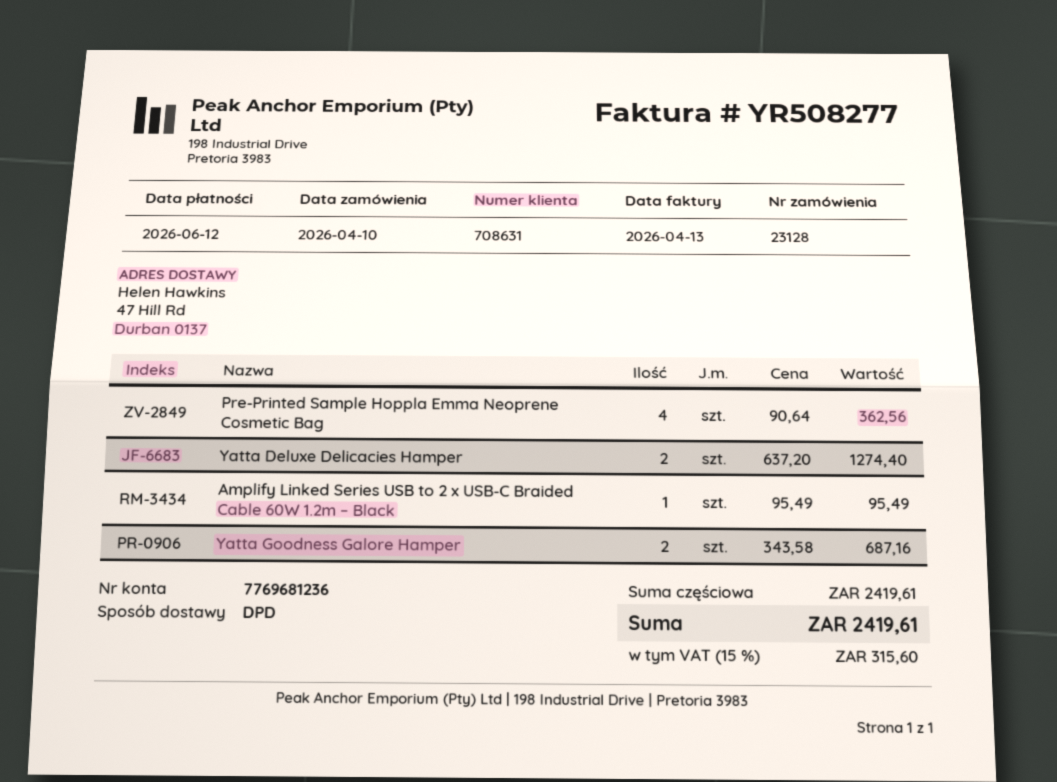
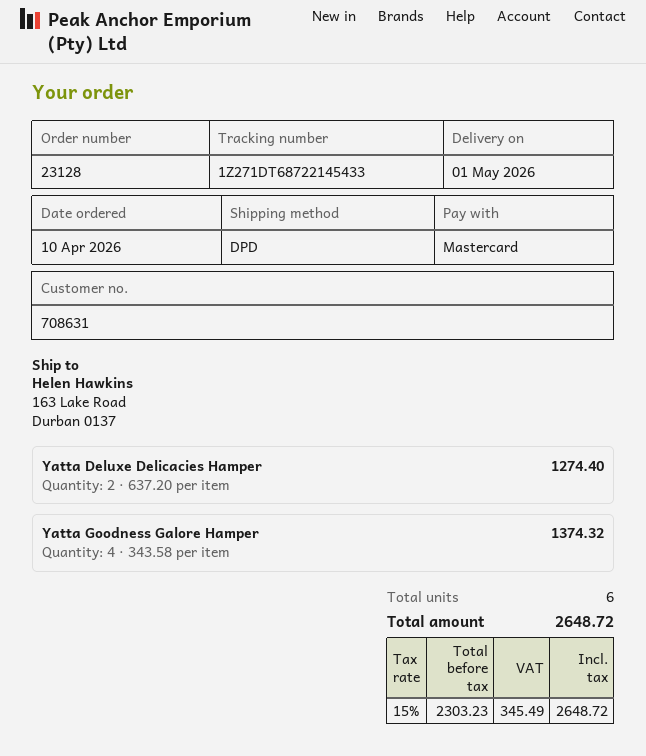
ship to: 47 Hill Rd, Durban 0137 -> 163 Lake Road, Durban 0137
Pre-Printed Sample Hoppla Emma Neoprene Cosmetic Bag: 4 x 90.64 = 362.56 -> none
Amplify Linked Series USB to 2 x USB-C Braided Cable 60W 1.2m – Black: 1 x 95.49 = 95.49 -> none
Yatta Goodness Galore Hamper: 2 x 343.58 = 687.16 -> 4 x 343.58 = 1374.32
tax: 15% = 315.60 -> 15% = 345.49
total: 2419.61 -> 2648.72

